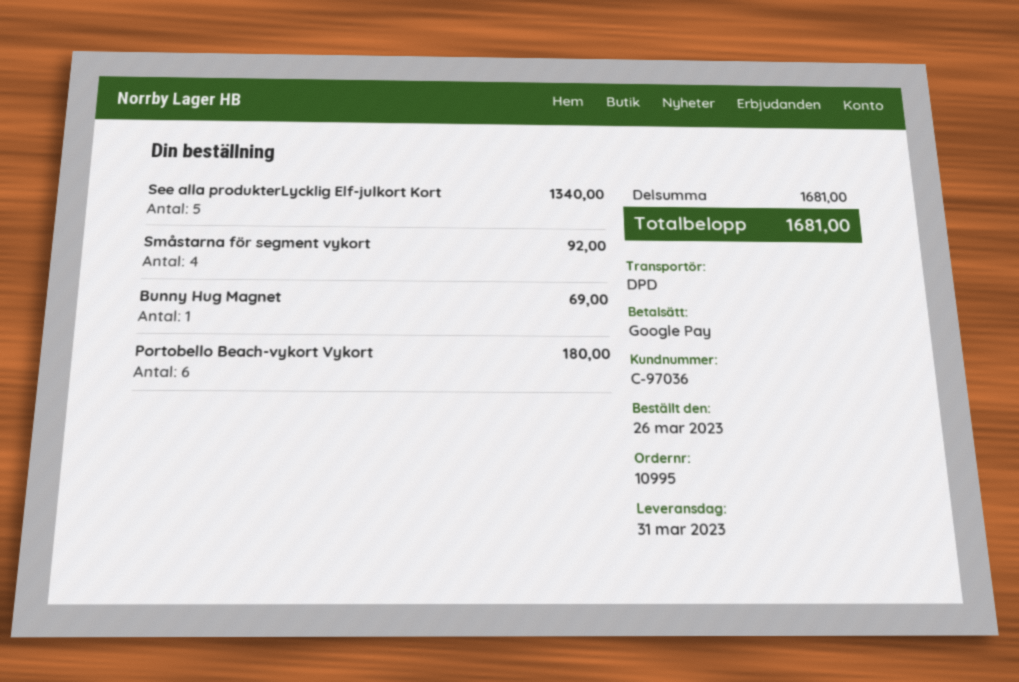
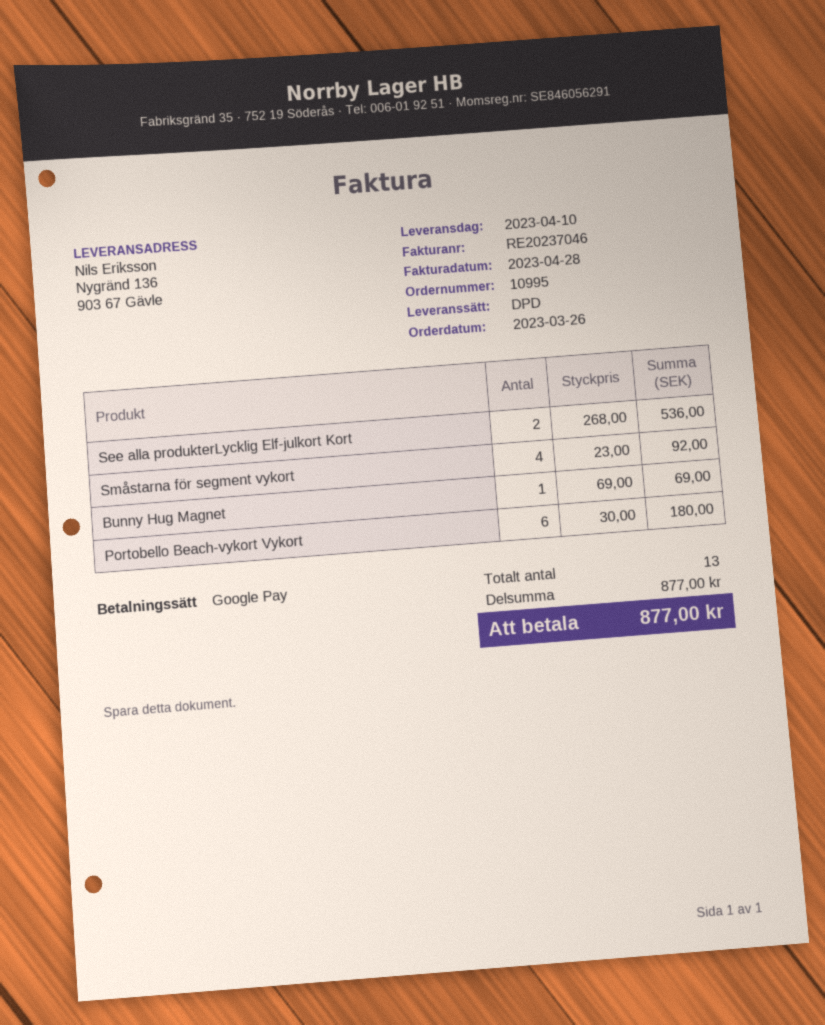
delivery date: 2023-03-31 -> 2023-04-10
See alla produkterLycklig Elf-julkort Kort: 5 for 1340.00 -> 2 for 536.00
subtotal: 1681.00 -> 877.00
total: 1681.00 -> 877.00

